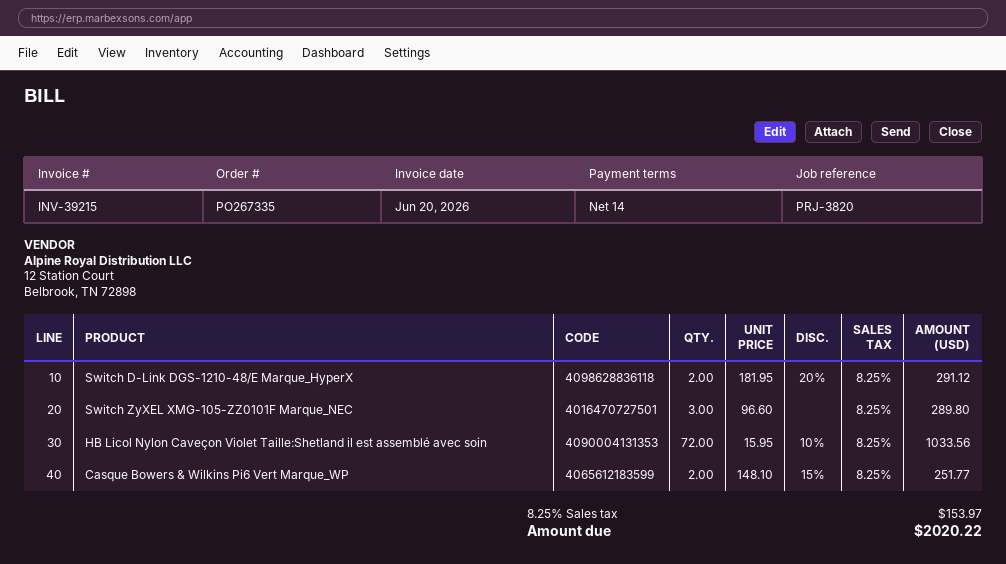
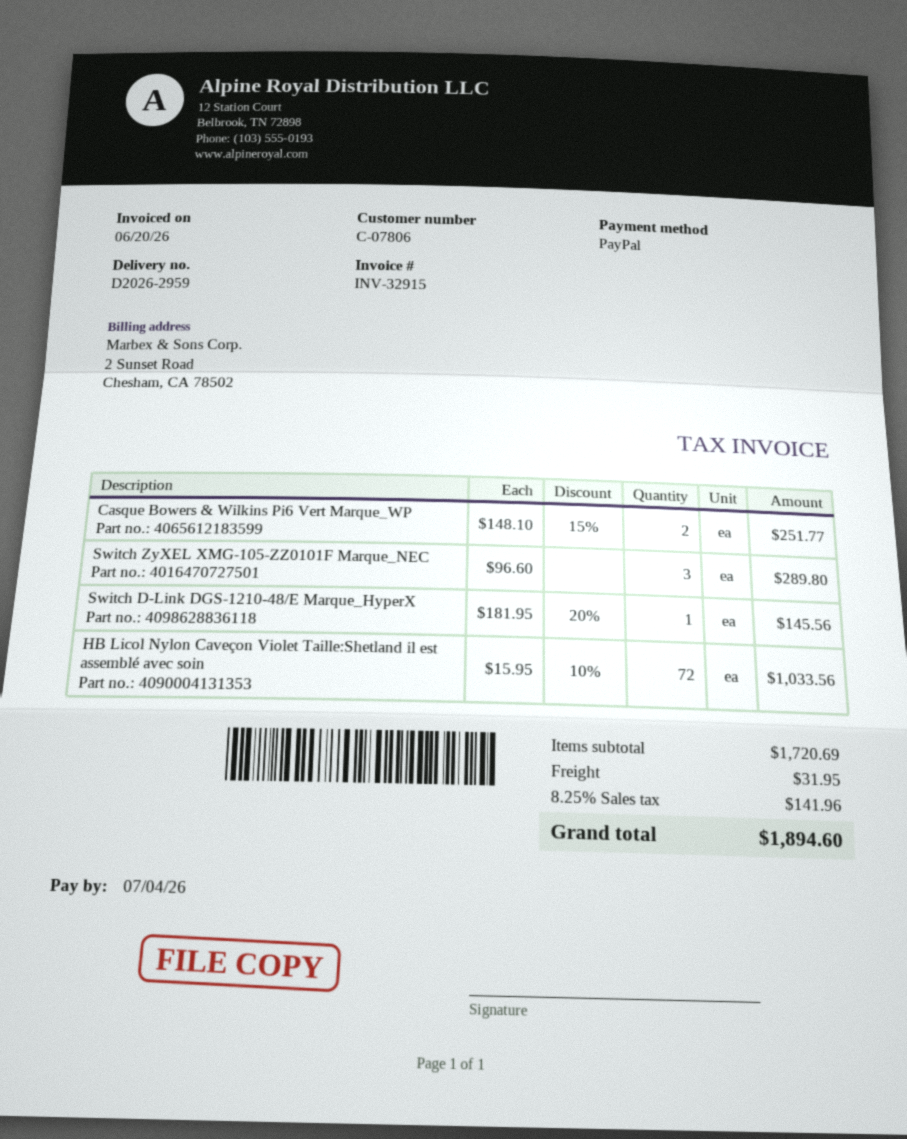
invoice number: INV-39215 -> INV-32915
Switch D-Link DGS-1210-48/E Marque_HyperX: 2 x 181.95 - 20% = 291.12 -> 1 x 181.95 - 20% = 145.56
shipping: none -> 31.95
tax: 8.25% = 153.97 -> 8.25% = 141.96
total: 2020.22 -> 1894.60

